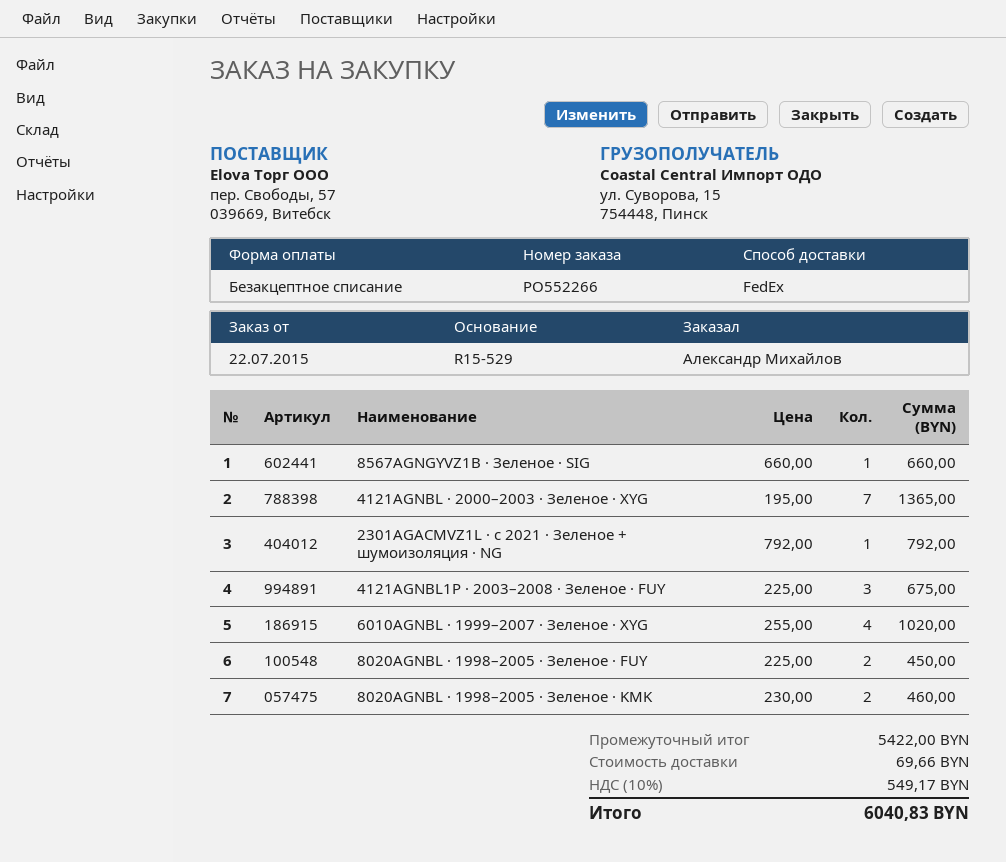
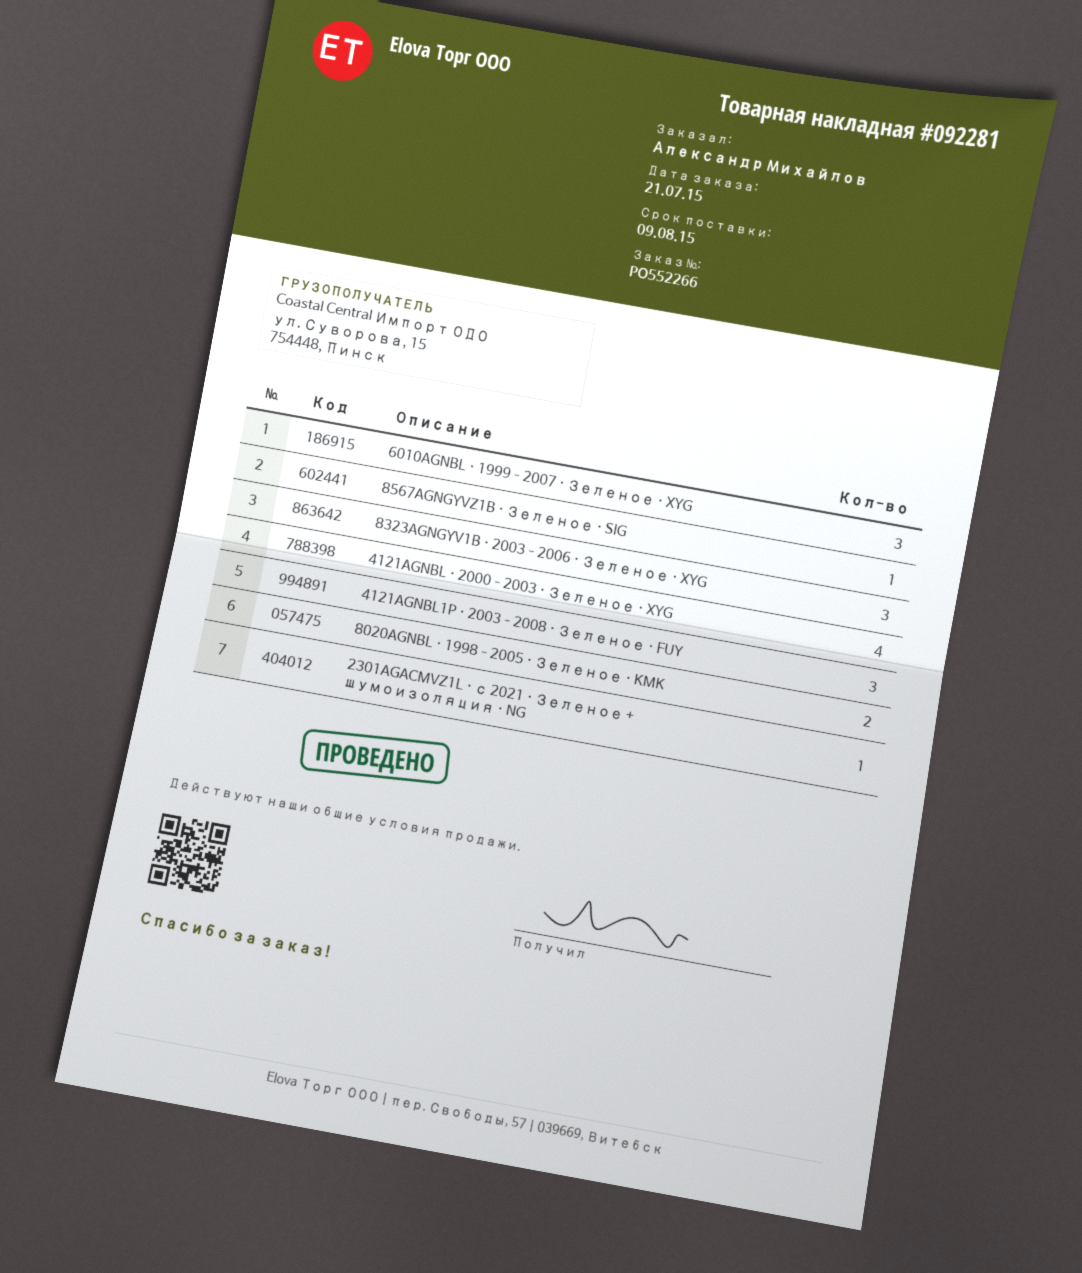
order date: 2015-07-22 -> 2015-07-21
4121AGNBL · 2000–2003 · Зеленое · XYG: 7 -> 4
6010AGNBL · 1999–2007 · Зеленое · XYG: 4 -> 3
8020AGNBL · 1998–2005 · Зеленое · FUY: 2 -> none
8323AGNGYV1B · 2003–2006 · Зеленое · XYG: none -> 3

